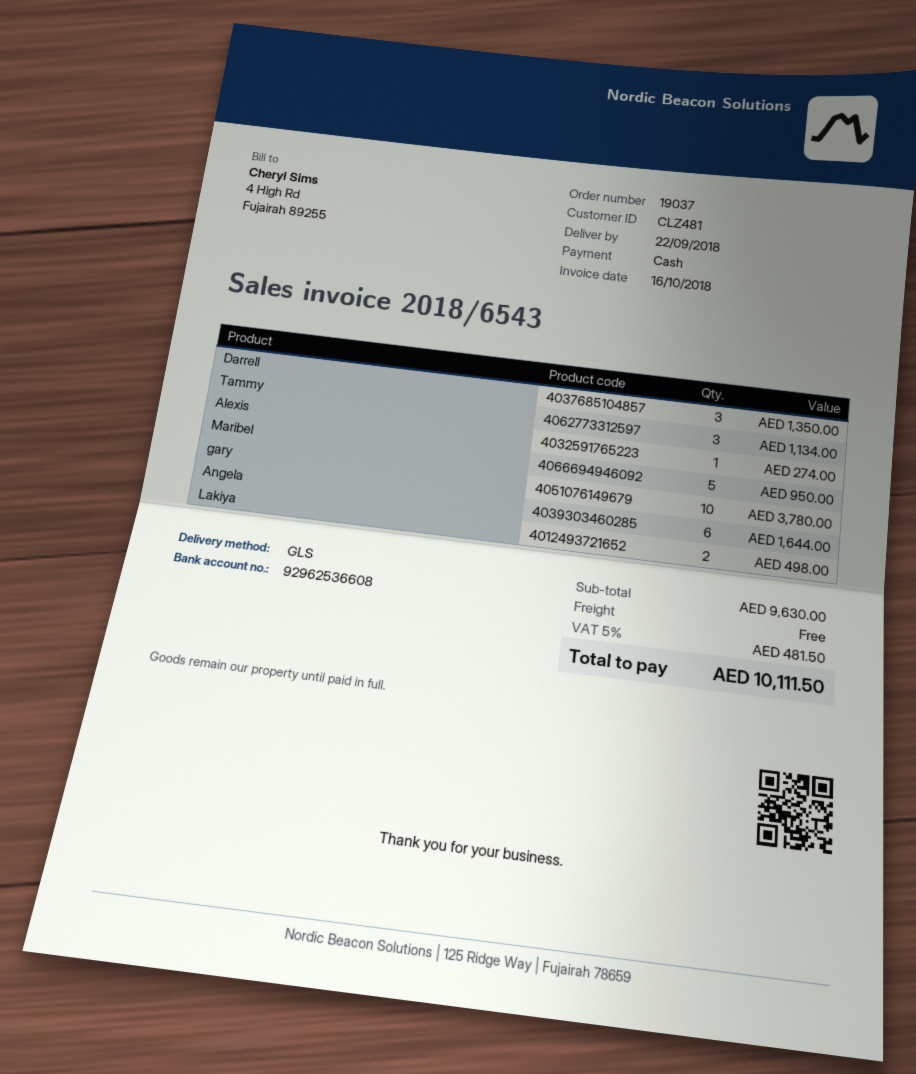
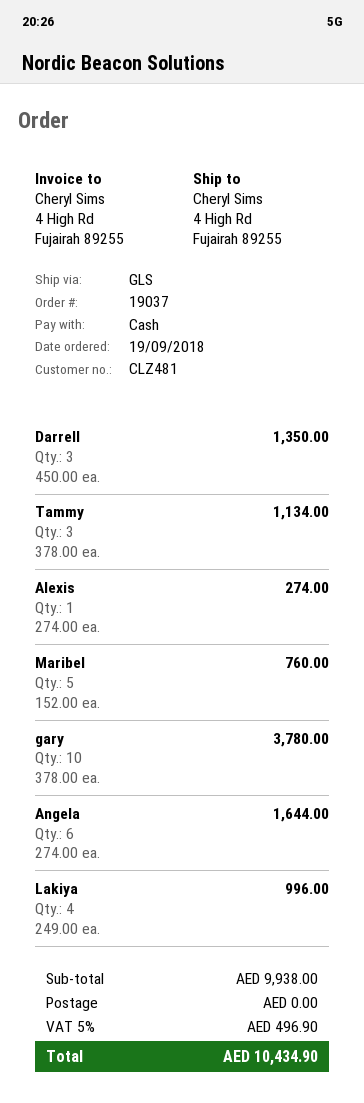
Maribel: 5 for 950.00 -> 5 for 760.00
Lakiya: 2 for 498.00 -> 4 for 996.00
subtotal: 9630.00 -> 9938.00
tax: 5% = 481.50 -> 5% = 496.90
total: 10111.50 -> 10434.90

